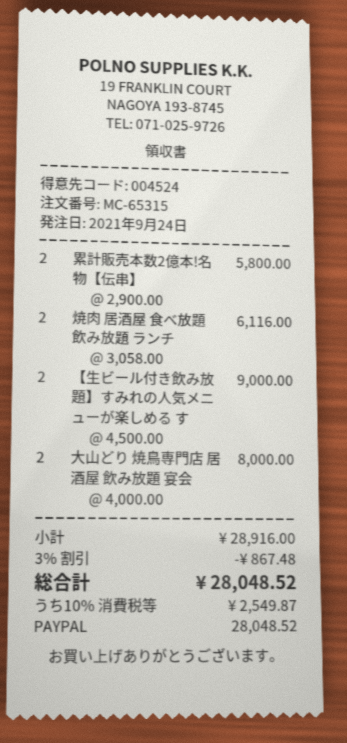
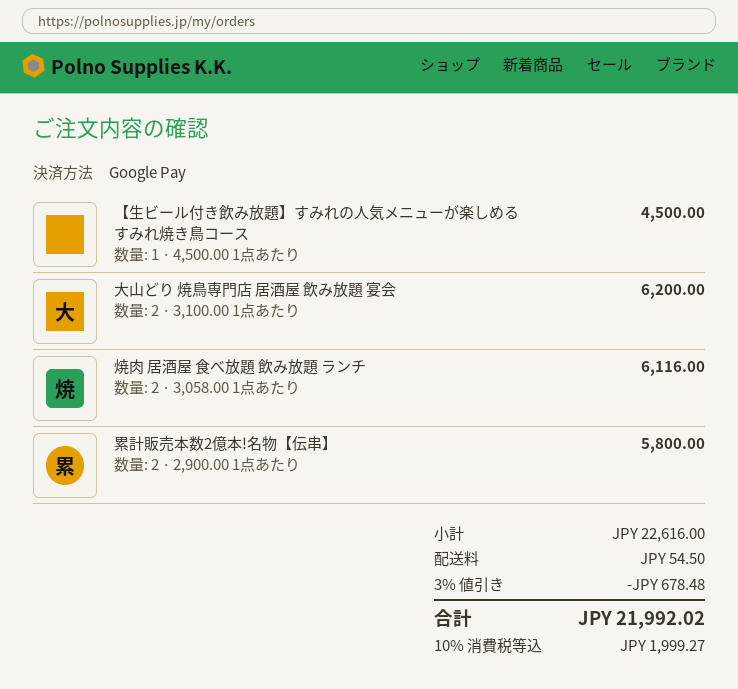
payment method: PayPal -> Google Pay
【生ビール付き飲み放題】すみれの人気メニューが楽しめる す: 2 x 4500.00 = 9000.00 -> 1 x 4500.00 = 4500.00
大山どり 焼鳥専門店 居酒屋 飲み放題 宴会: 2 x 4000.00 = 8000.00 -> 2 x 3100.00 = 6200.00
subtotal: 28916.00 -> 22616.00
discount: 3% = 867.48 -> 3% = 678.48
shipping: none -> 54.50
tax: 10% = 2549.87 -> 10% = 1999.27
total: 28048.52 -> 21992.02

